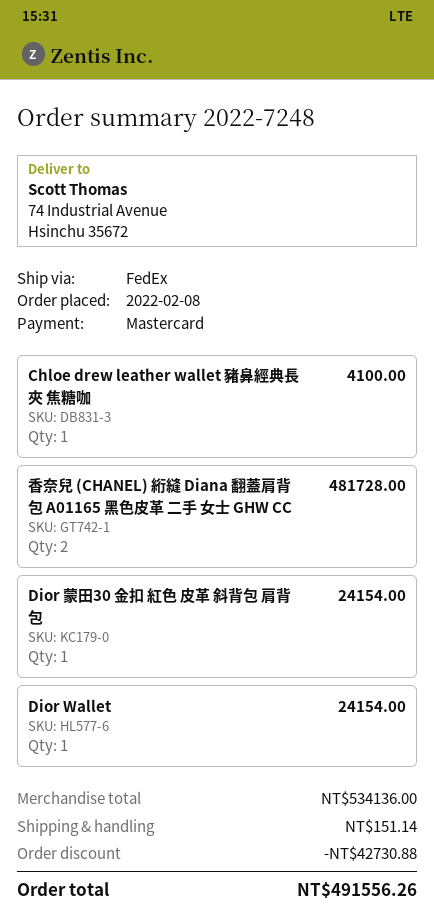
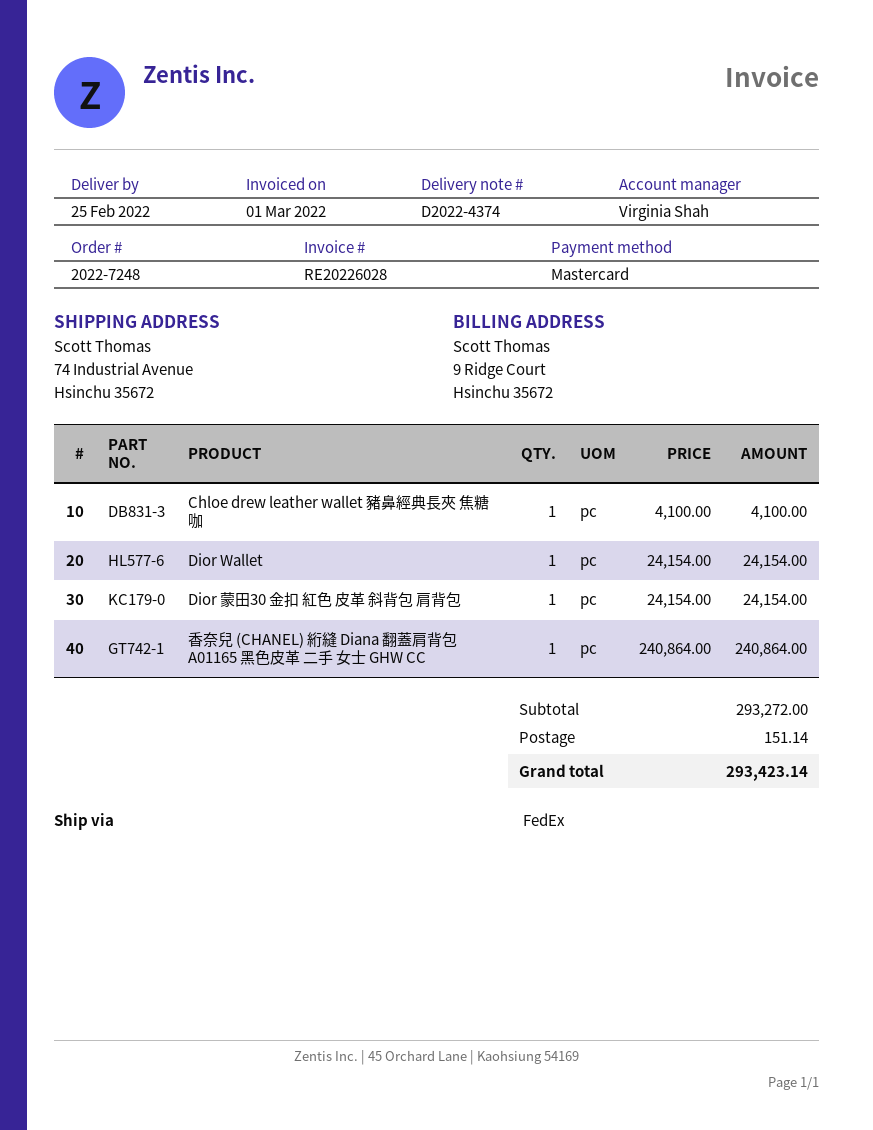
香奈兒 (CHANEL) 絎縫 Diana 翻蓋肩背包 A01165 黑色皮革 二手 女士 GHW CC: 2 for 481728.00 -> 1 for 240864.00
subtotal: 534136.00 -> 293272.00
discount: 42730.88 -> none
total: 491556.26 -> 293423.14

